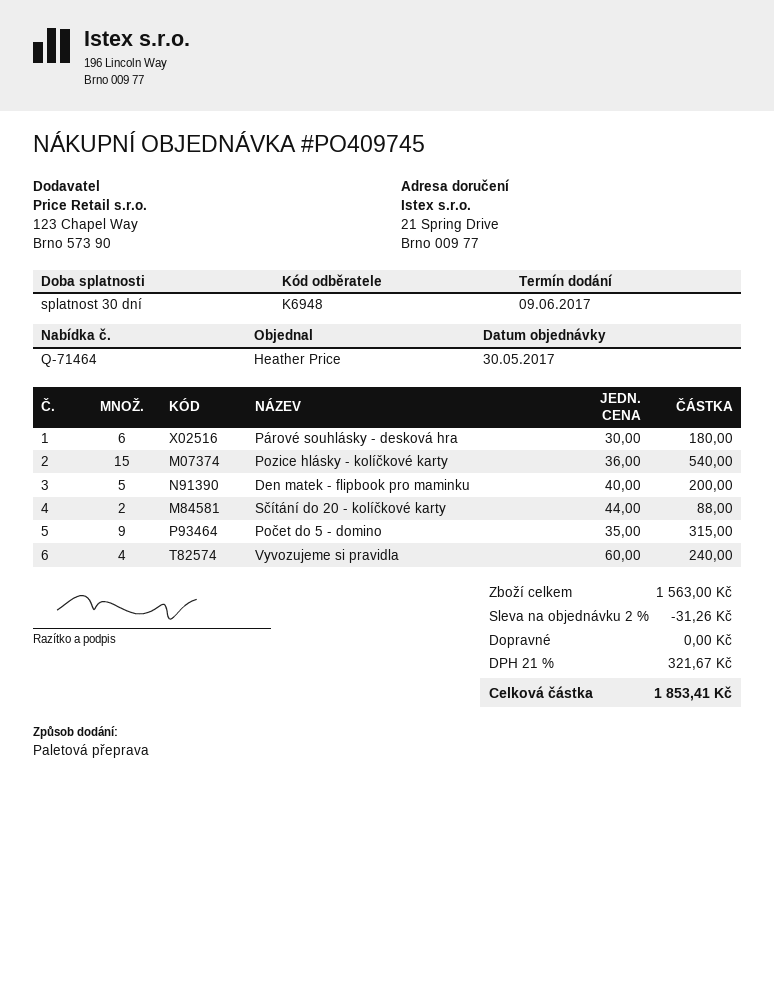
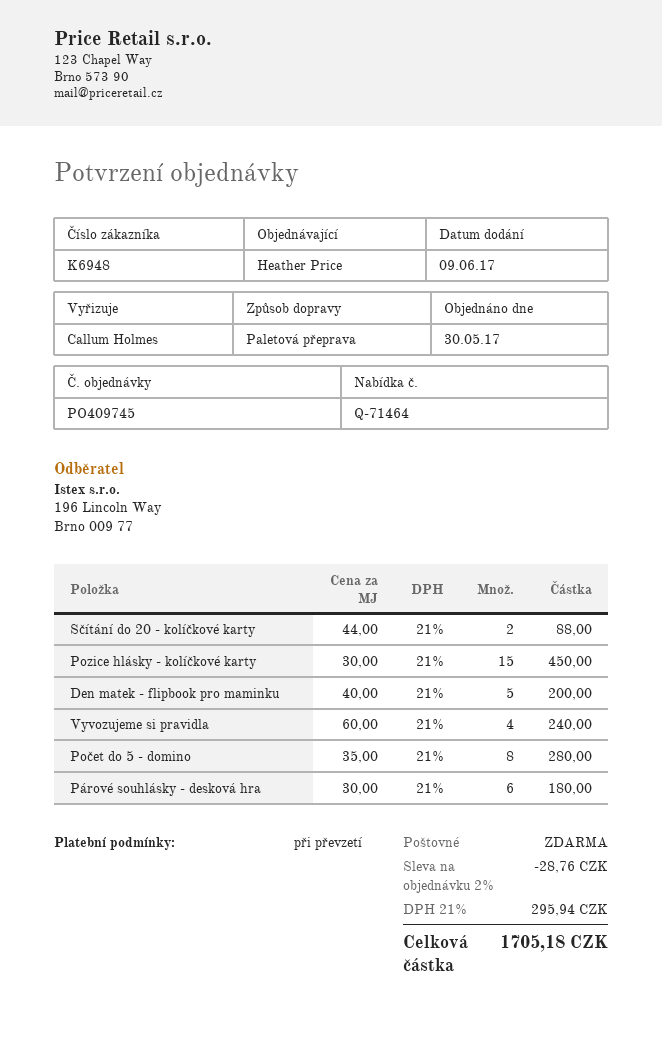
payment terms: 30 days -> on receipt
Pozice hlásky - kolíčkové karty: 15 x 36.00 = 540.00 -> 15 x 30.00 = 450.00
Počet do 5 - domino: 9 x 35.00 = 315.00 -> 8 x 35.00 = 280.00
discount: 2% = 31.26 -> 2% = 28.76
tax: 21% = 321.67 -> 21% = 295.94
total: 1853.41 -> 1705.18

